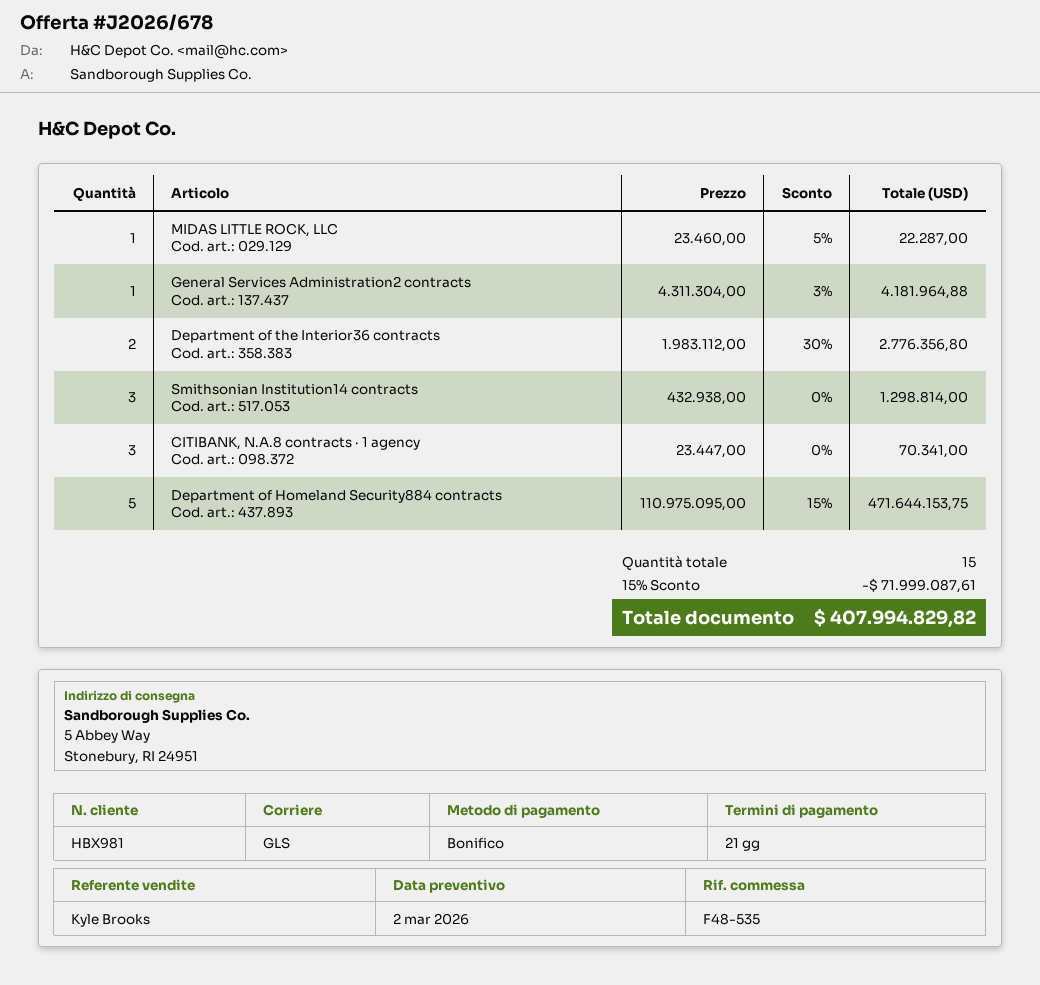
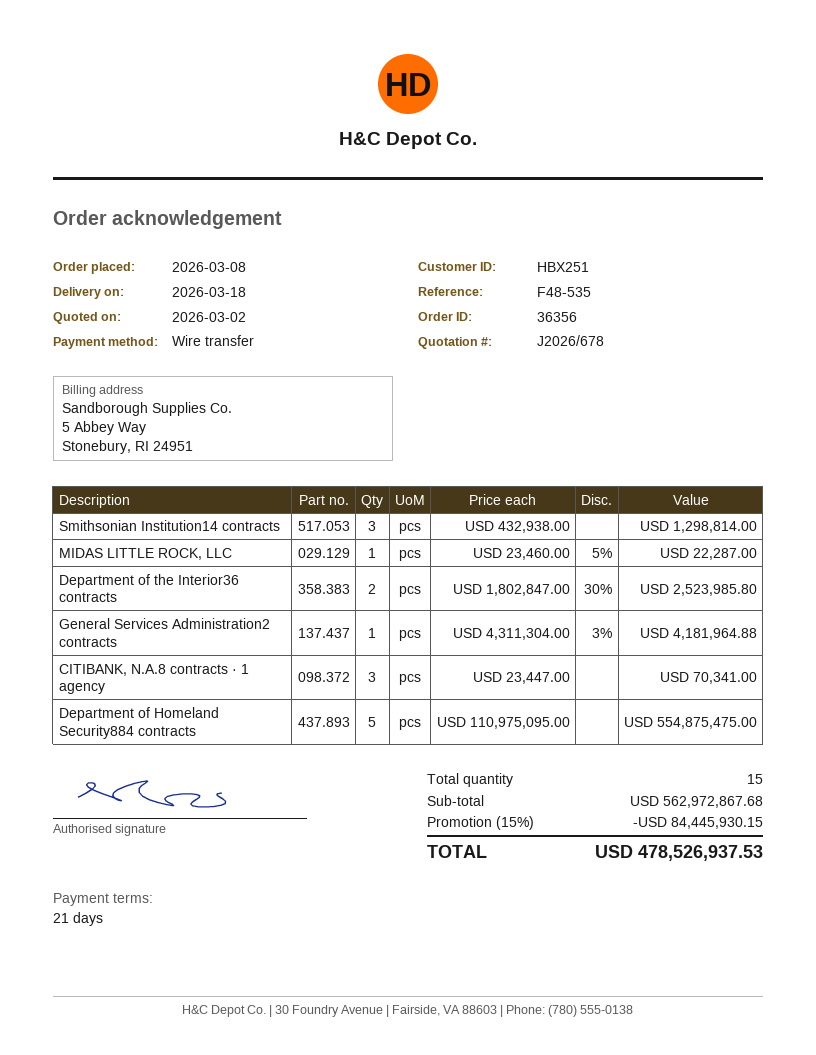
customer number: HBX981 -> HBX251
Department of the Interior36 contracts: 2 x 1983112.00 - 30% = 2776356.80 -> 2 x 1802847.00 - 30% = 2523985.80
Department of Homeland Security884 contracts: 5 x 110975095.00 - 15% = 471644153.75 -> 5 x 110975095.00 = 554875475.00
discount: 15% = 71999087.61 -> 15% = 84445930.15
total: 407994829.82 -> 478526937.53

